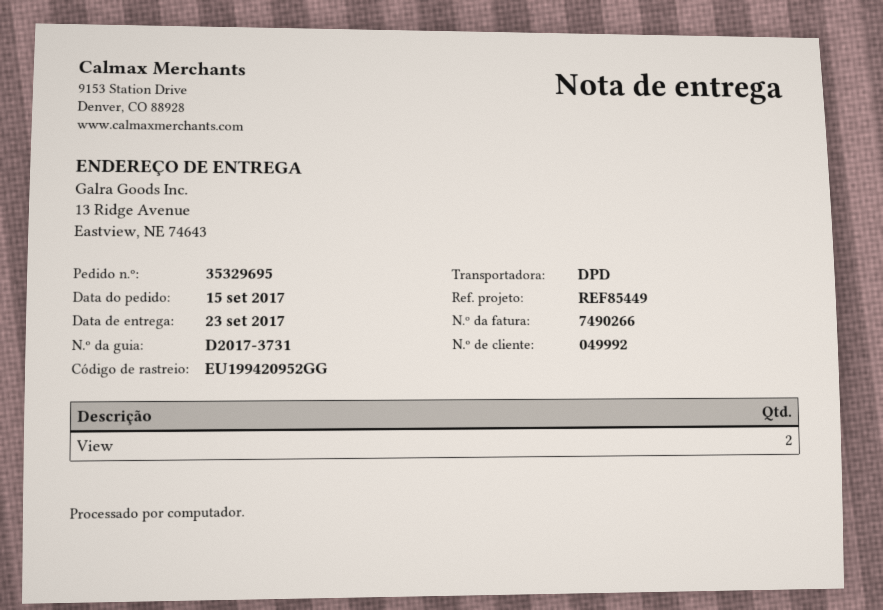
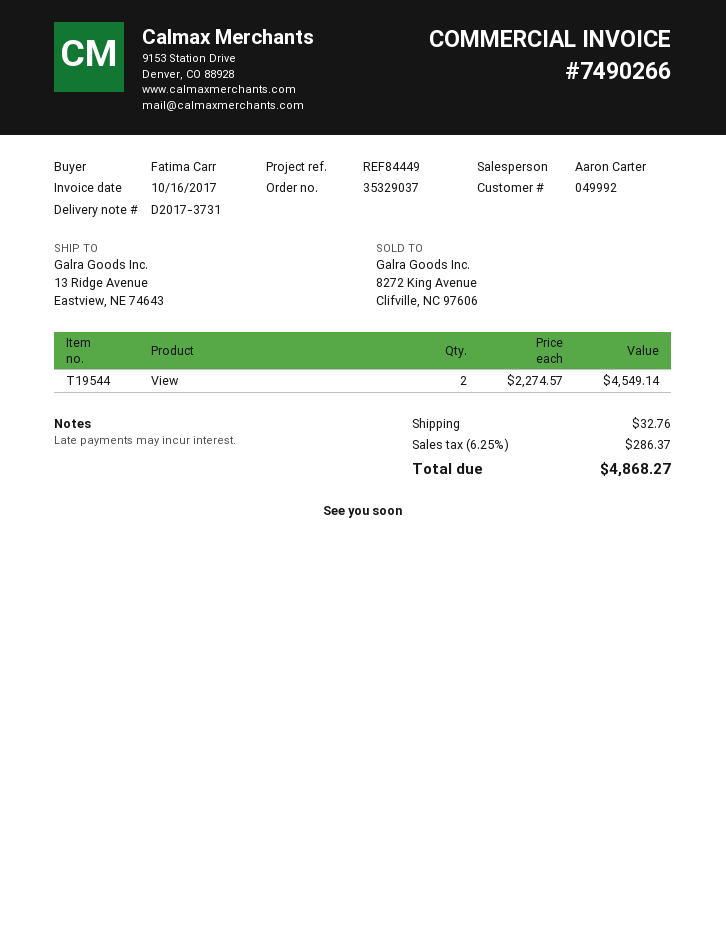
order number: 35329695 -> 35329037
reference: REF85449 -> REF84449

